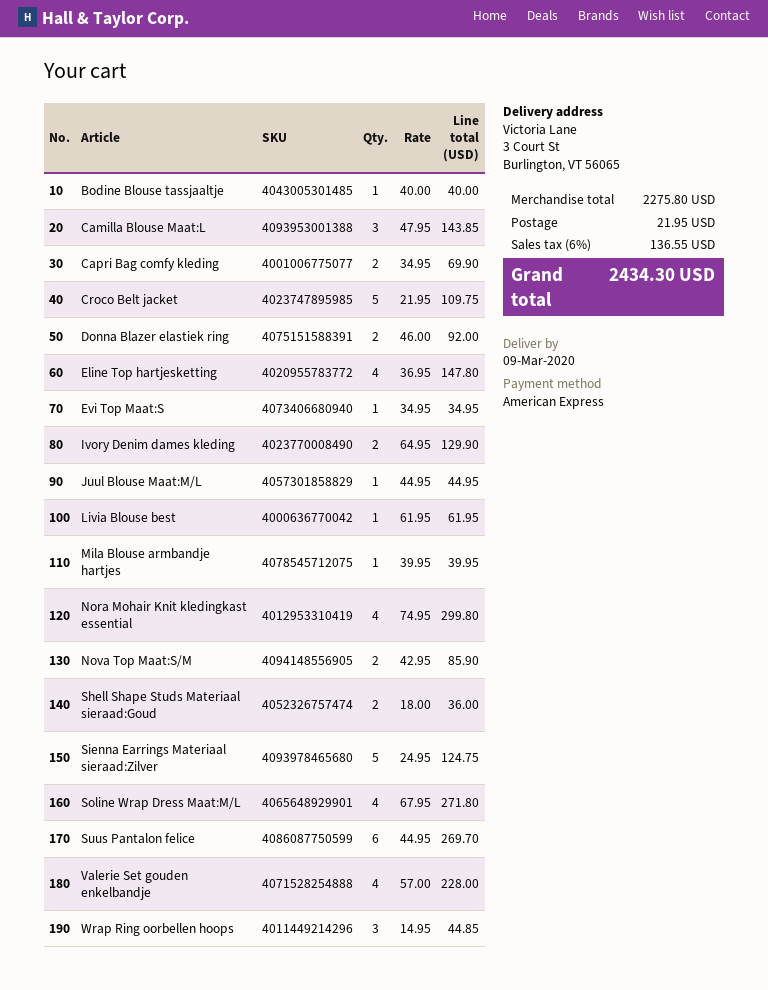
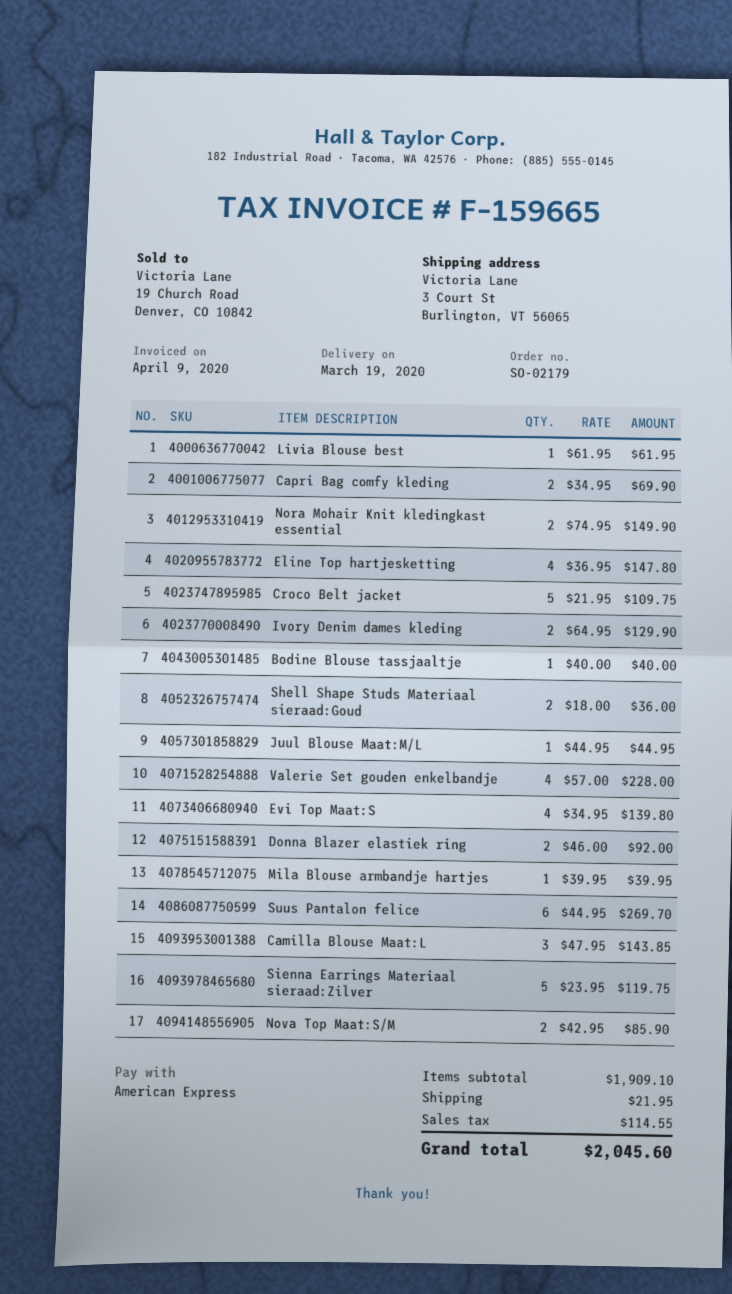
delivery date: 2020-03-09 -> 2020-03-19
Evi Top Maat:S: 1 x 34.95 = 34.95 -> 4 x 34.95 = 139.80
Nora Mohair Knit kledingkast essential: 4 x 74.95 = 299.80 -> 2 x 74.95 = 149.90
Sienna Earrings Materiaal sieraad:Zilver: 5 x 24.95 = 124.75 -> 5 x 23.95 = 119.75
Soline Wrap Dress Maat:M/L: 4 x 67.95 = 271.80 -> none
Wrap Ring oorbellen hoops: 3 x 14.95 = 44.85 -> none
subtotal: 2275.80 -> 1909.10
tax: 136.55 -> 114.55
total: 2434.30 -> 2045.60

